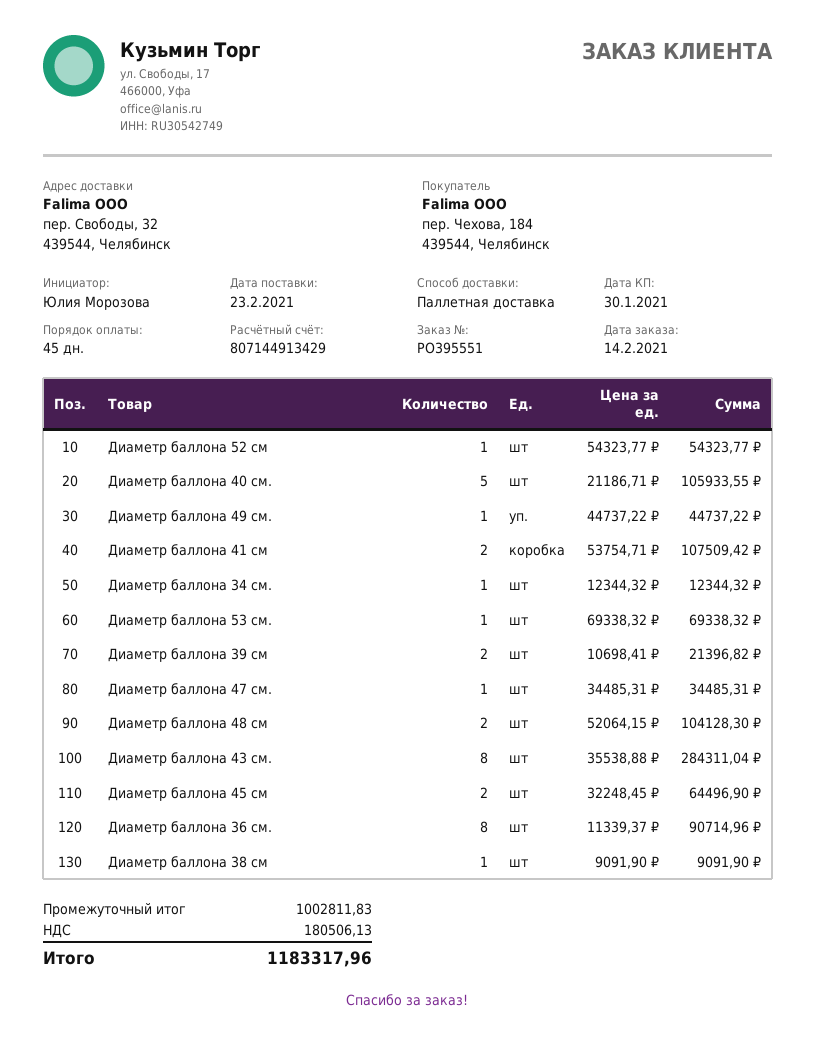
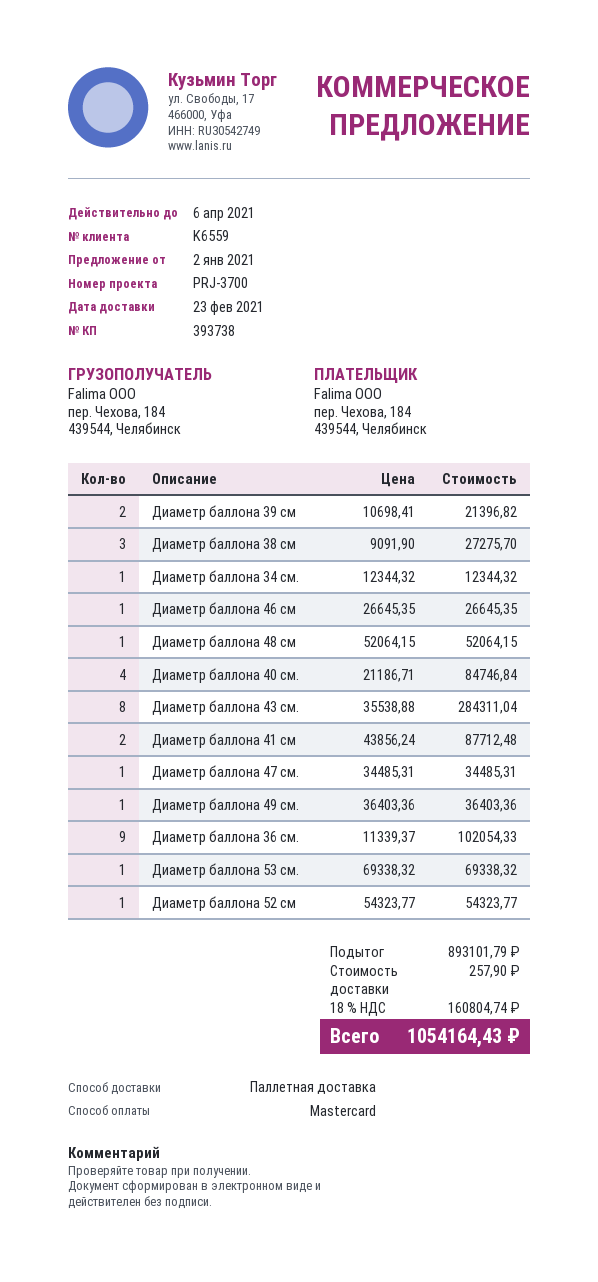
quote date: 2021-01-30 -> 2021-01-02
ship to: пер. Свободы, 32, 439544, Челябинск -> пер. Чехова, 184, 439544, Челябинск
Диаметр баллона 40 см.: 5 x 21186.71 = 105933.55 -> 4 x 21186.71 = 84746.84
Диаметр баллона 49 см.: 1 x 44737.22 = 44737.22 -> 1 x 36403.36 = 36403.36
Диаметр баллона 41 см: 2 x 53754.71 = 107509.42 -> 2 x 43856.24 = 87712.48
Диаметр баллона 48 см: 2 x 52064.15 = 104128.30 -> 1 x 52064.15 = 52064.15
Диаметр баллона 45 см: 2 x 32248.45 = 64496.90 -> none
Диаметр баллона 36 см.: 8 x 11339.37 = 90714.96 -> 9 x 11339.37 = 102054.33
Диаметр баллона 38 см: 1 x 9091.90 = 9091.90 -> 3 x 9091.90 = 27275.70
Диаметр баллона 46 см: none -> 1 x 26645.35 = 26645.35
subtotal: 1002811.83 -> 893101.79
shipping: none -> 257.90
tax: 180506.13 -> 160804.74
total: 1183317.96 -> 1054164.43

